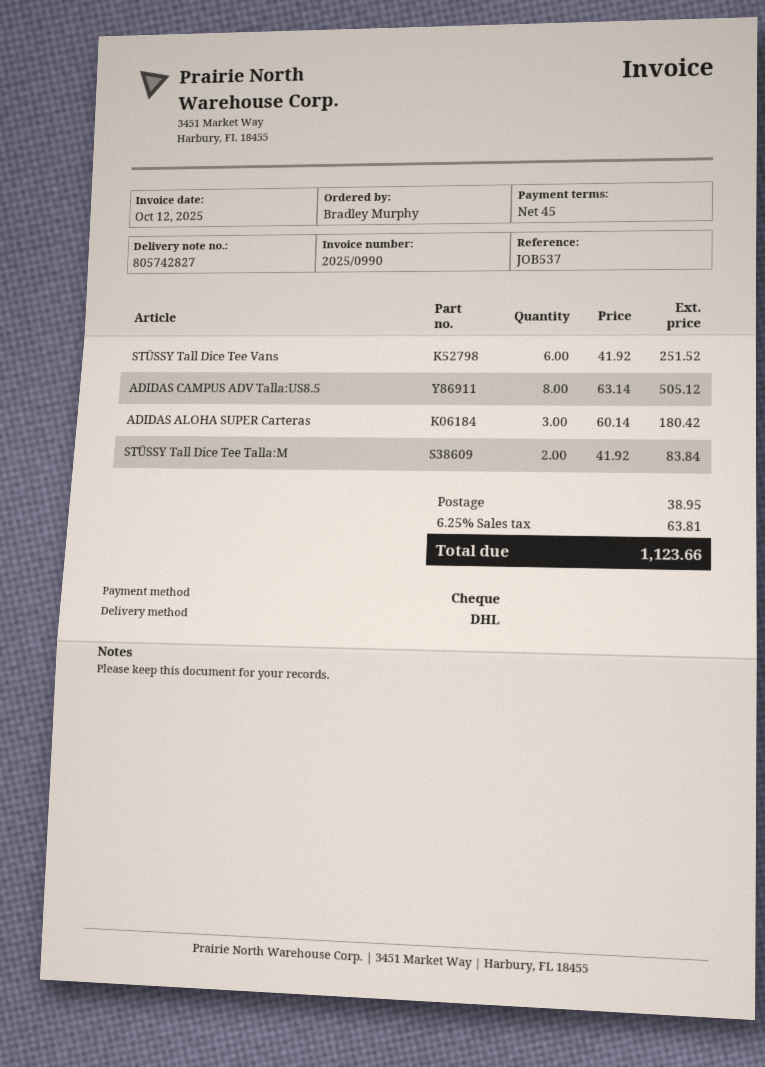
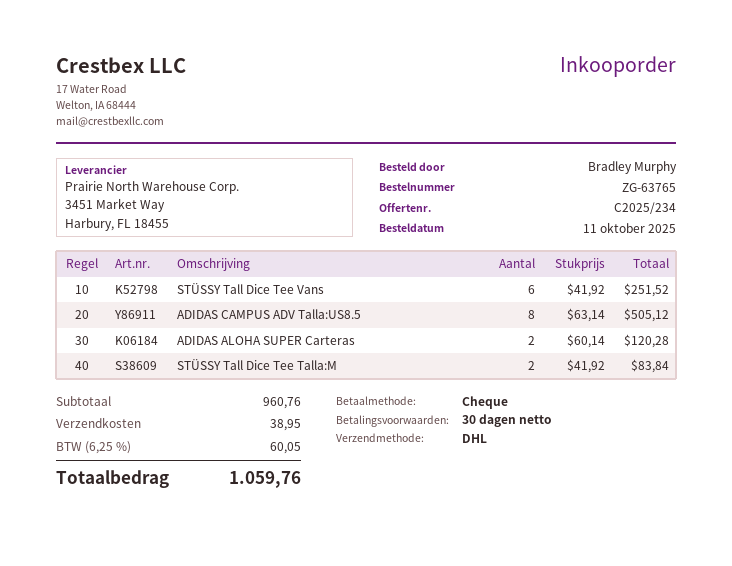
payment terms: 45 days -> 30 days
ADIDAS ALOHA SUPER Carteras: 3 x 60.14 = 180.42 -> 2 x 60.14 = 120.28
tax: 6.25% = 63.81 -> 6.25% = 60.05
total: 1123.66 -> 1059.76

